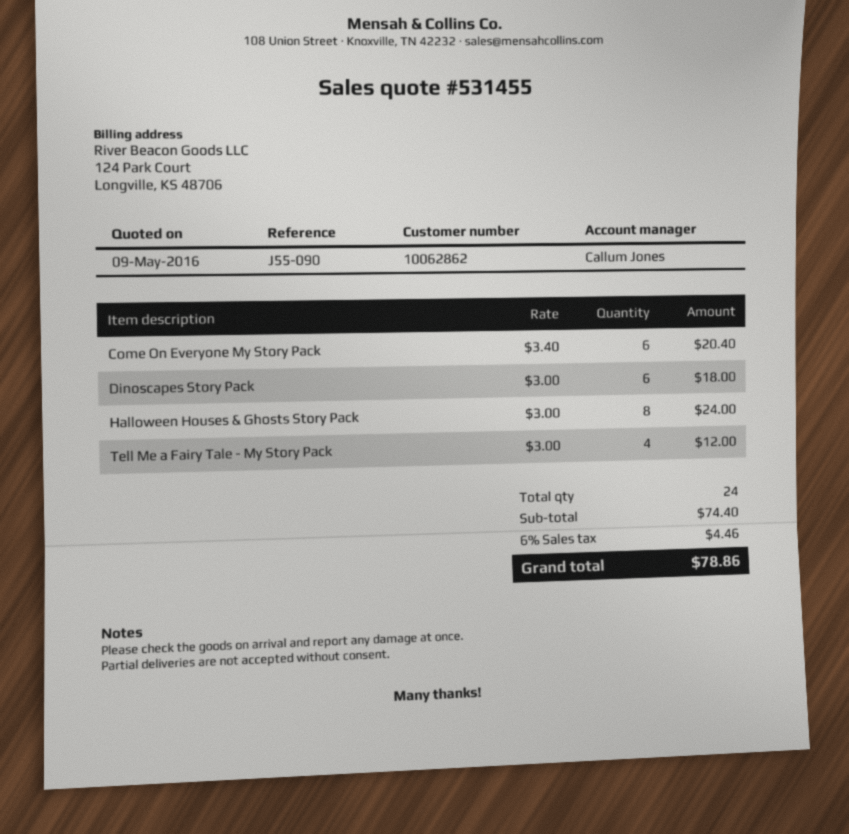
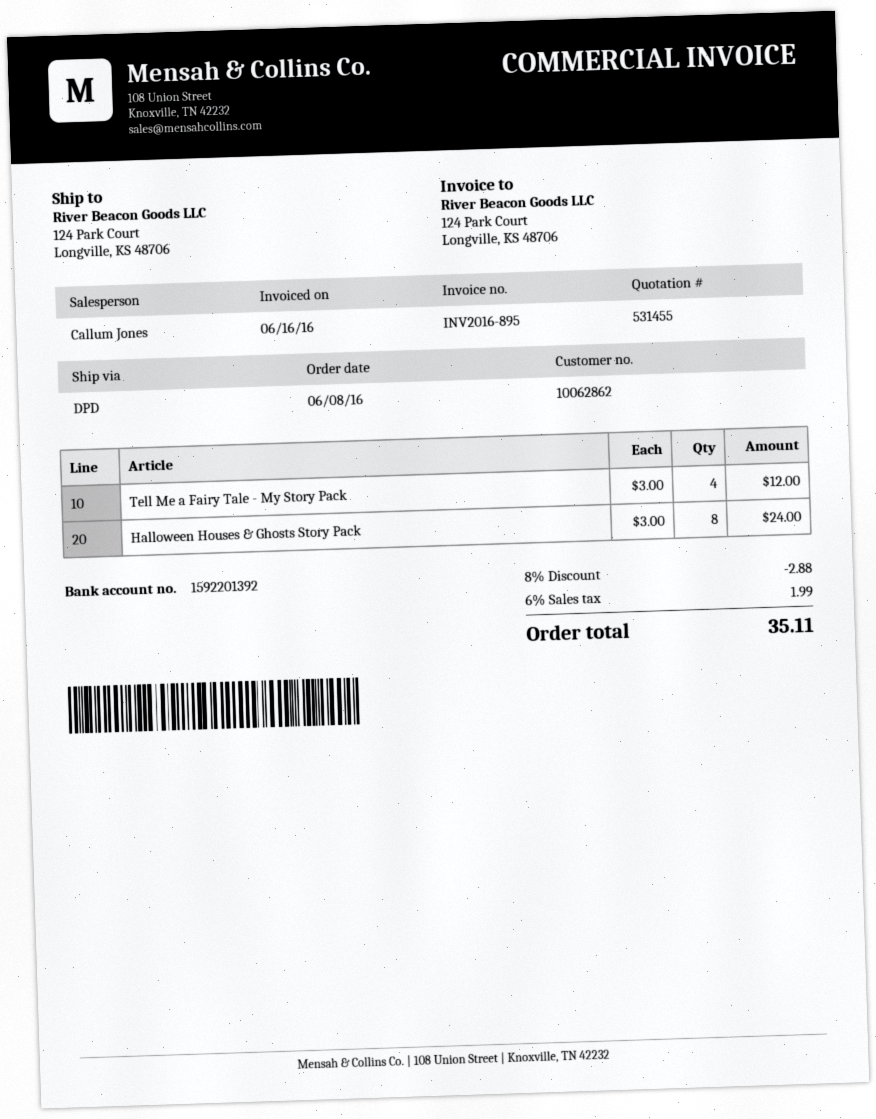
Come On Everyone My Story Pack: 6 x 3.40 = 20.40 -> none
Dinoscapes Story Pack: 6 x 3.00 = 18.00 -> none
discount: none -> 8% = 2.88
tax: 6% = 4.46 -> 6% = 1.99
total: 78.86 -> 35.11

